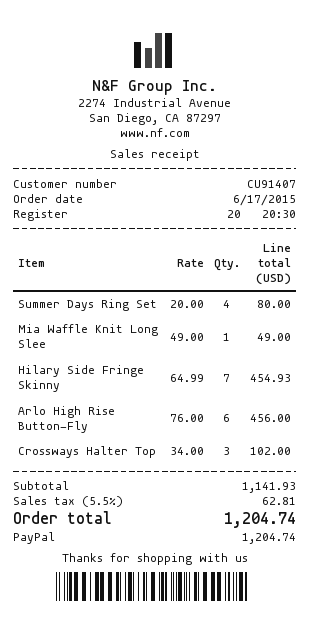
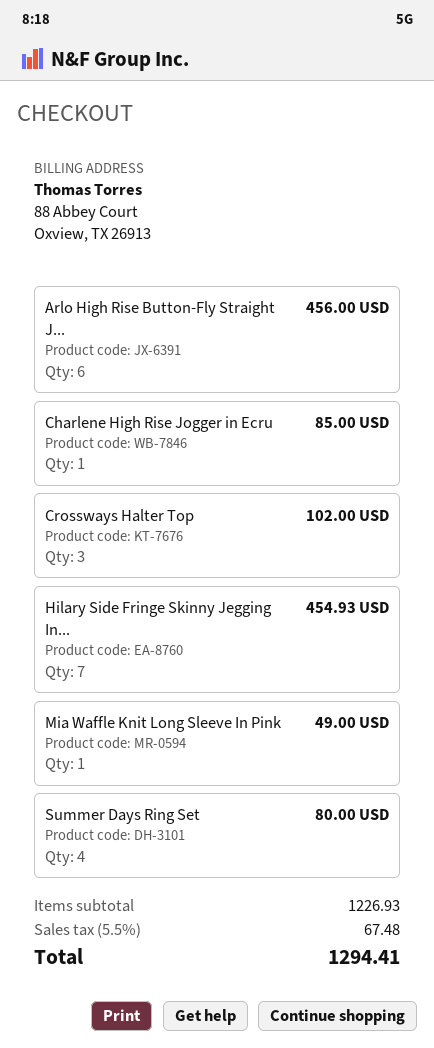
Charlene High Rise Jogger in Ecru: none -> 1 for 85.00
subtotal: 1141.93 -> 1226.93
tax: 5.5% = 62.81 -> 5.5% = 67.48
total: 1204.74 -> 1294.41

